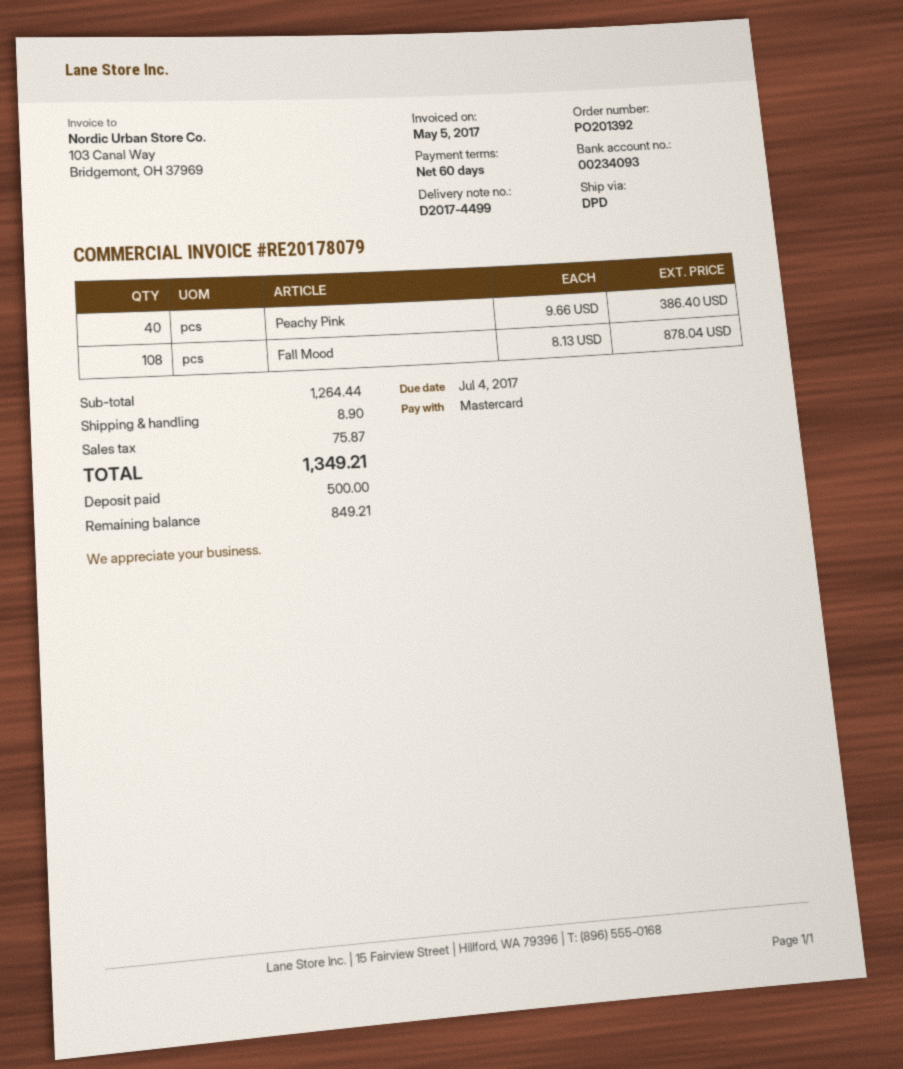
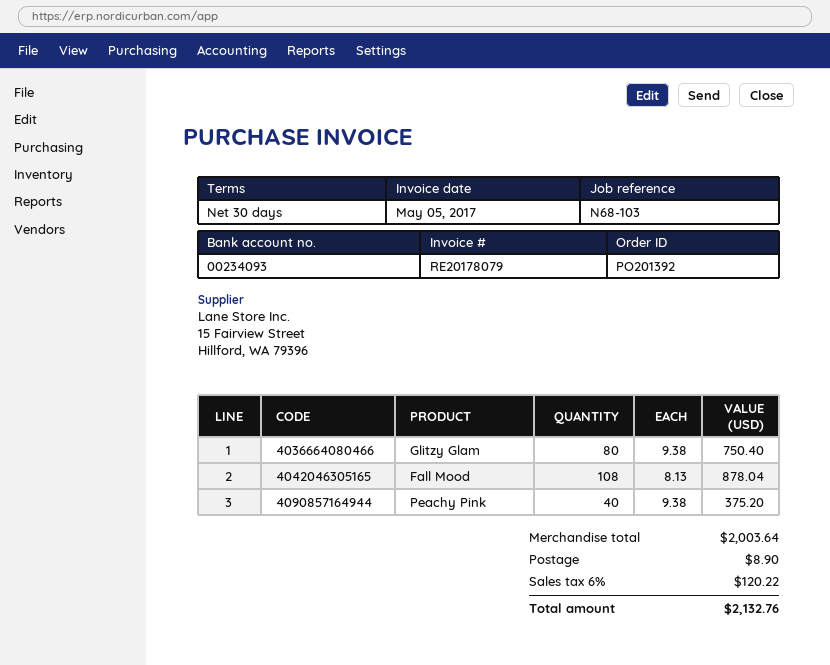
payment terms: 60 days -> 30 days
Peachy Pink: 40 x 9.66 = 386.40 -> 40 x 9.38 = 375.20
Glitzy Glam: none -> 80 x 9.38 = 750.40
subtotal: 1264.44 -> 2003.64
tax: 75.87 -> 120.22
total: 1349.21 -> 2132.76

